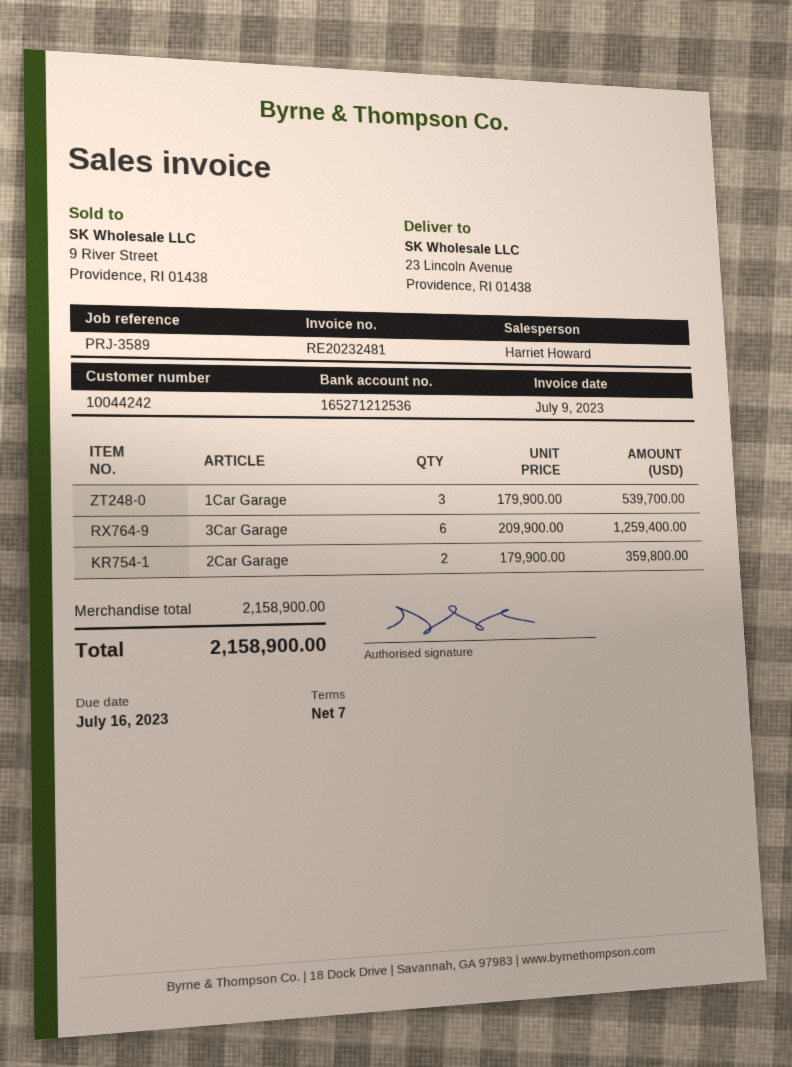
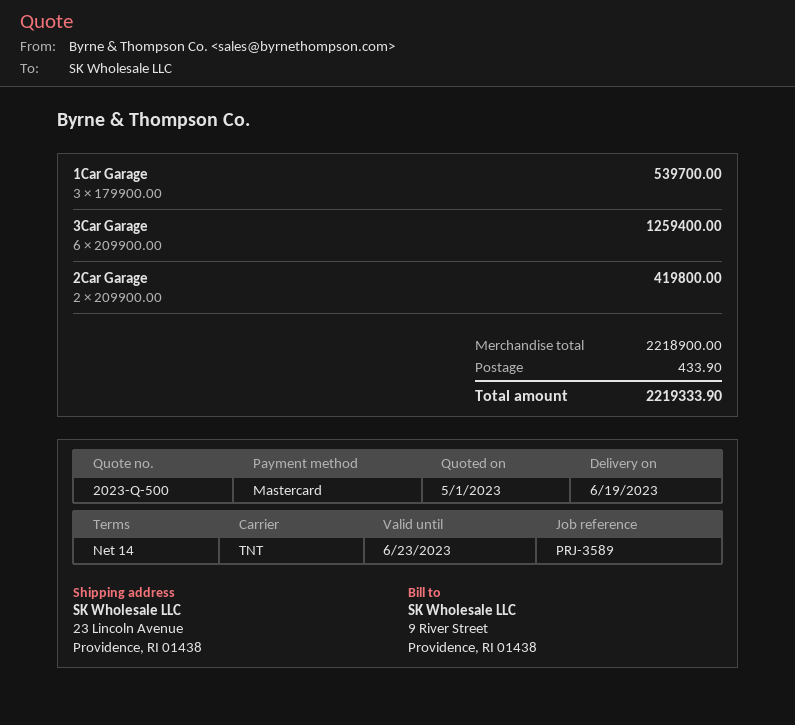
payment terms: 7 days -> 14 days
2Car Garage: 2 x 179900.00 = 359800.00 -> 2 x 209900.00 = 419800.00
subtotal: 2158900.00 -> 2218900.00
shipping: none -> 433.90
total: 2158900.00 -> 2219333.90

